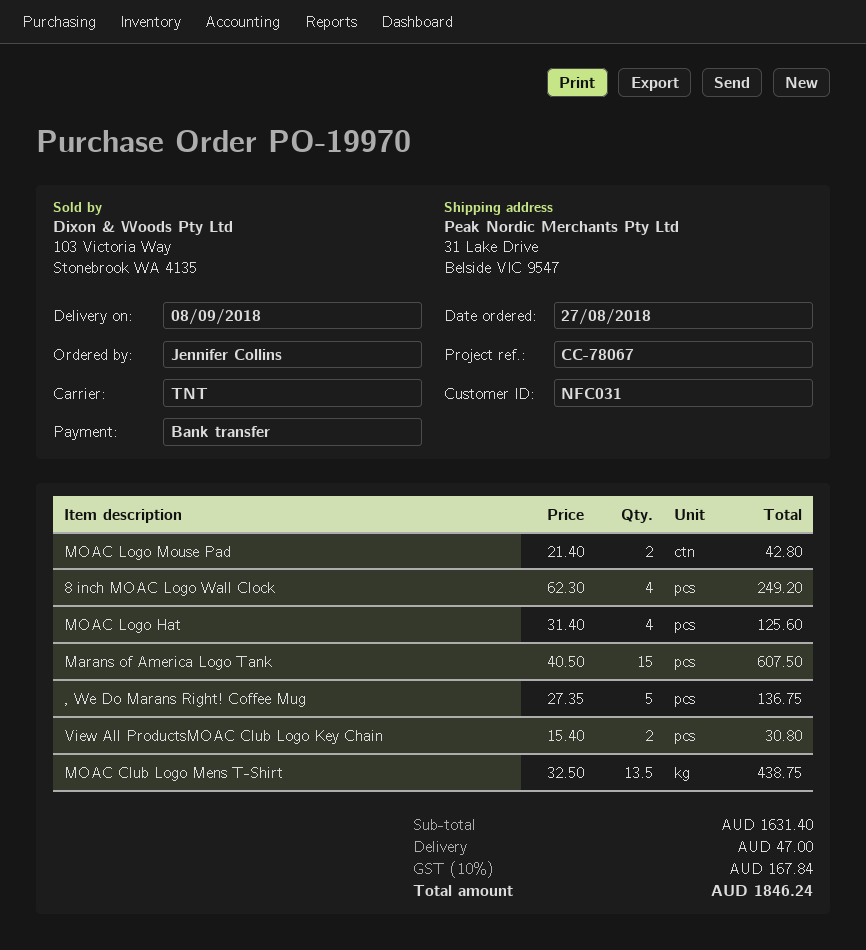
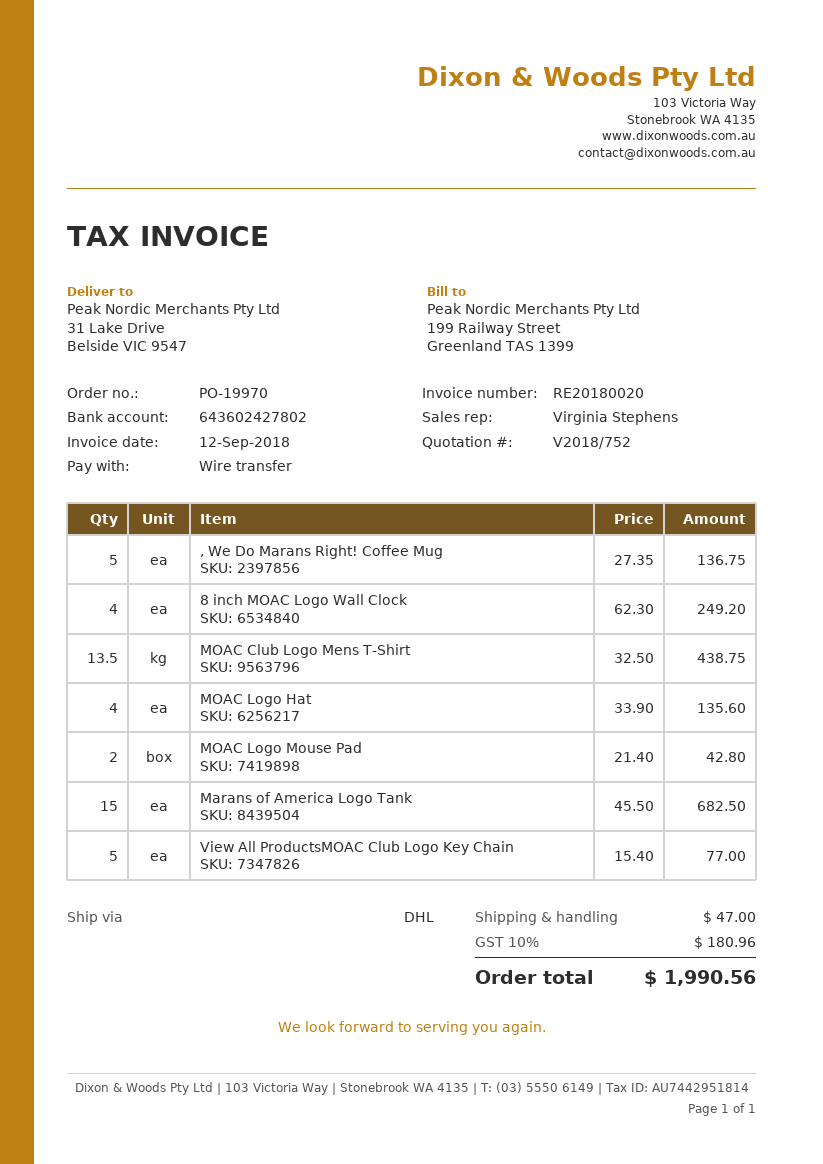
shipping method: TNT -> DHL
MOAC Logo Hat: 4 x 31.40 = 125.60 -> 4 x 33.90 = 135.60
Marans of America Logo Tank: 15 x 40.50 = 607.50 -> 15 x 45.50 = 682.50
View All ProductsMOAC Club Logo Key Chain: 2 x 15.40 = 30.80 -> 5 x 15.40 = 77.00
tax: 10% = 167.84 -> 10% = 180.96
total: 1846.24 -> 1990.56

